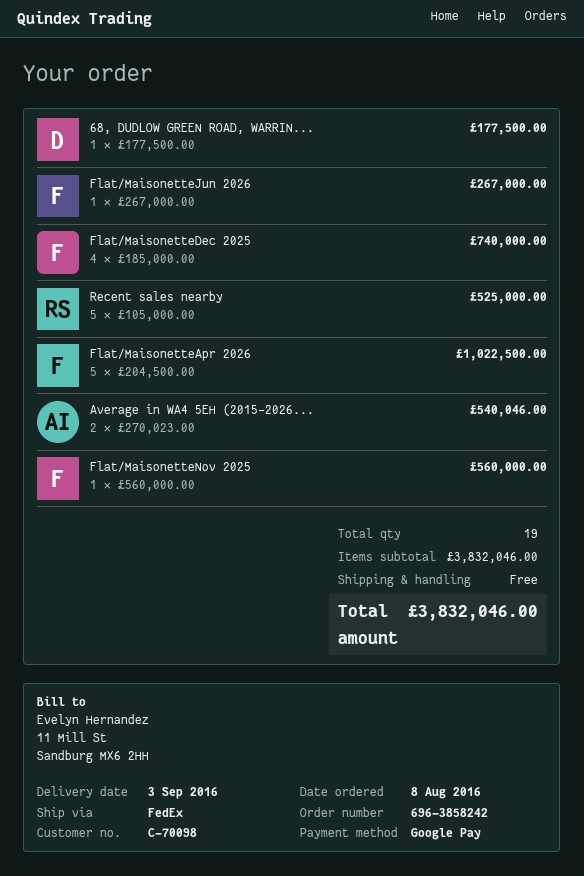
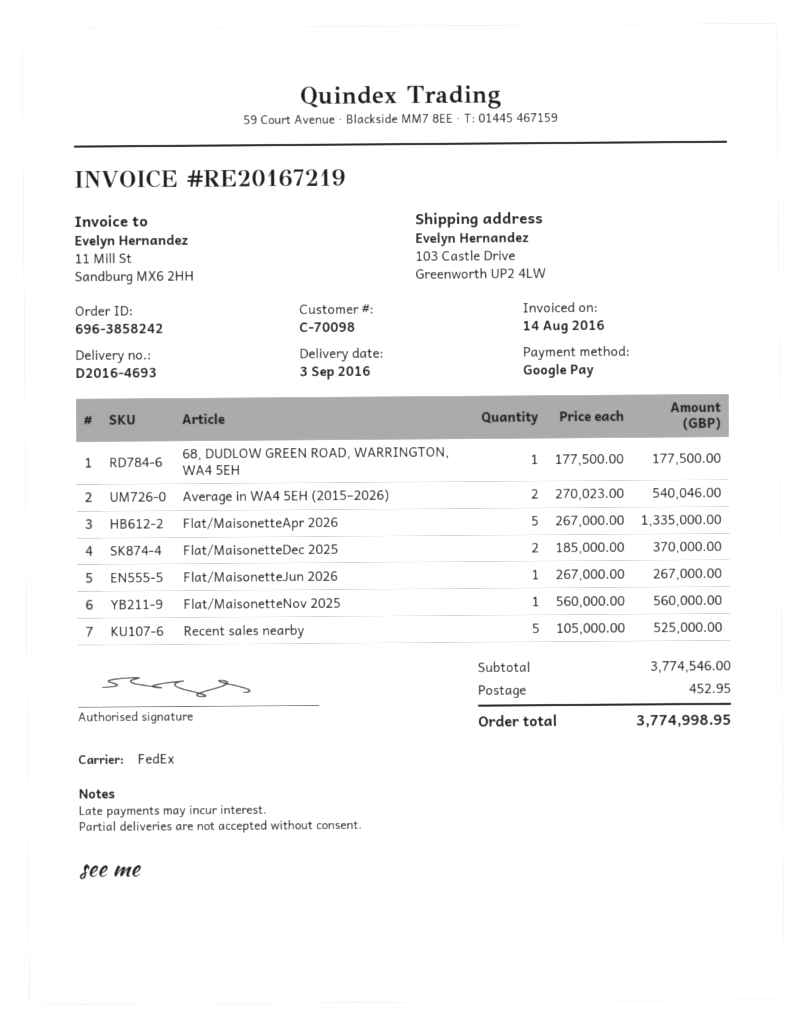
Flat/MaisonetteDec 2025: 4 x 185000.00 = 740000.00 -> 2 x 185000.00 = 370000.00
Flat/MaisonetteApr 2026: 5 x 204500.00 = 1022500.00 -> 5 x 267000.00 = 1335000.00
subtotal: 3832046.00 -> 3774546.00
shipping: 0.00 -> 452.95
total: 3832046.00 -> 3774998.95

